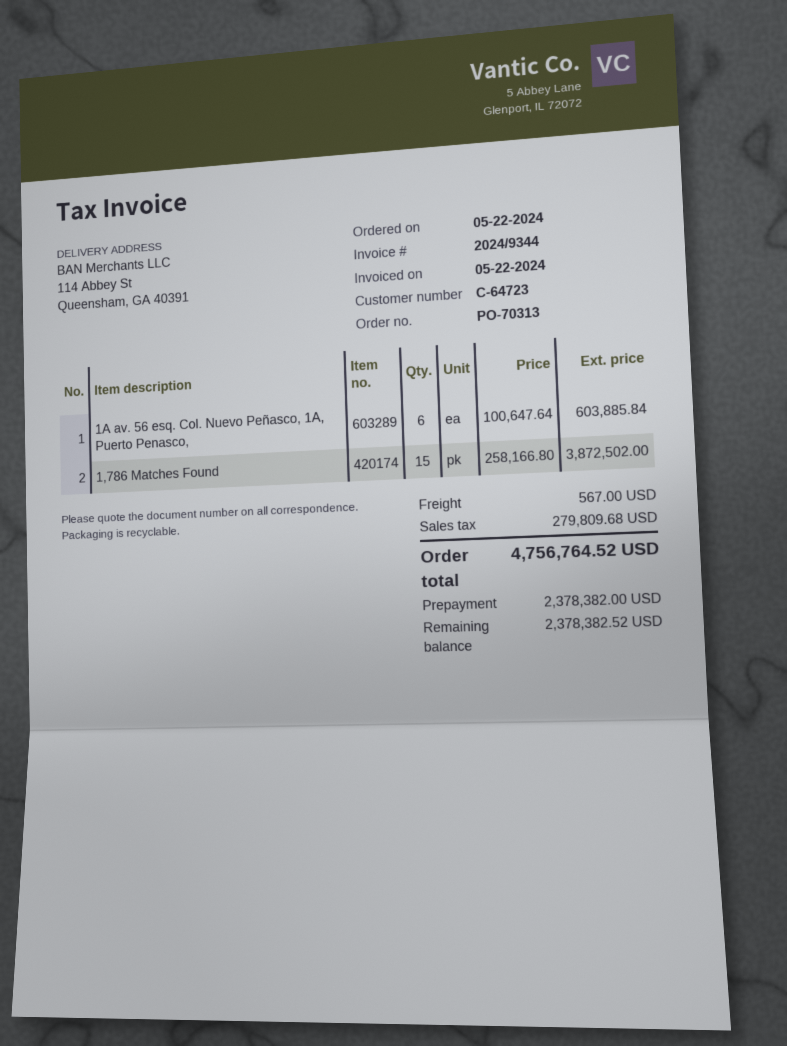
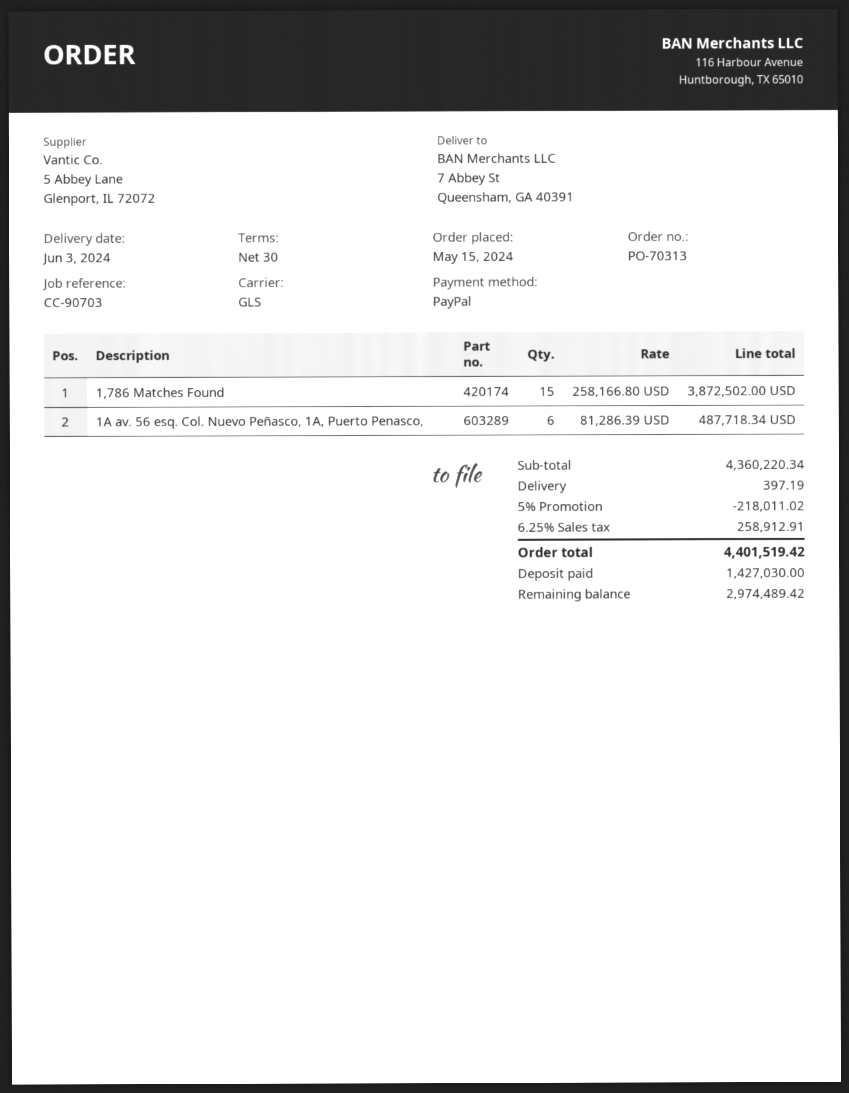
order date: 2024-05-22 -> 2024-05-15
ship to: 114 Abbey St, Queensham, GA 40391 -> 7 Abbey St, Queensham, GA 40391
1A av. 56 esq. Col. Nuevo Peñasco, 1A, Puerto Penasco,: 6 x 100647.64 = 603885.84 -> 6 x 81286.39 = 487718.34
discount: none -> 5% = 218011.02
shipping: 567.00 -> 397.19
tax: 279809.68 -> 258912.91
total: 4756764.52 -> 4401519.42
deposit: 2378382.00 -> 1427030.00
balance: 2378382.52 -> 2974489.42

